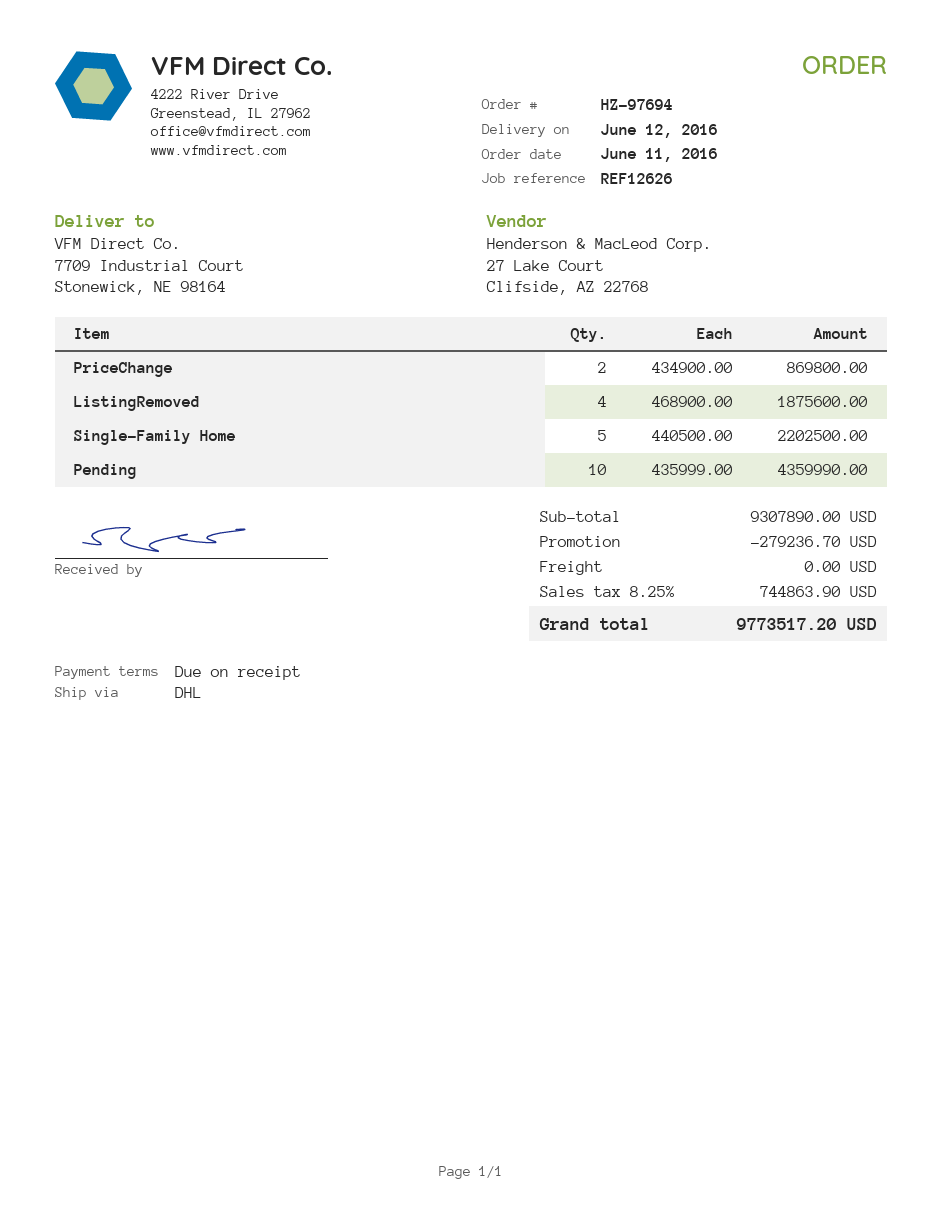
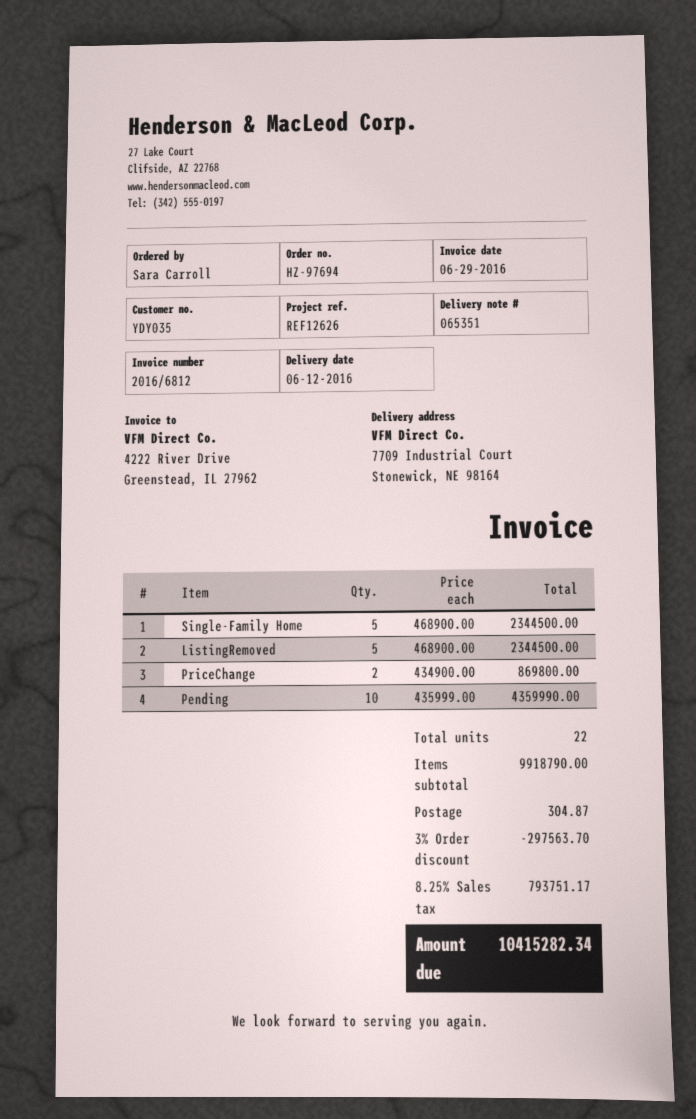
ListingRemoved: 4 x 468900.00 = 1875600.00 -> 5 x 468900.00 = 2344500.00
Single-Family Home: 5 x 440500.00 = 2202500.00 -> 5 x 468900.00 = 2344500.00
subtotal: 9307890.00 -> 9918790.00
discount: 279236.70 -> 297563.70
shipping: 0.00 -> 304.87
tax: 8.25% = 744863.90 -> 8.25% = 793751.17
total: 9773517.20 -> 10415282.34

